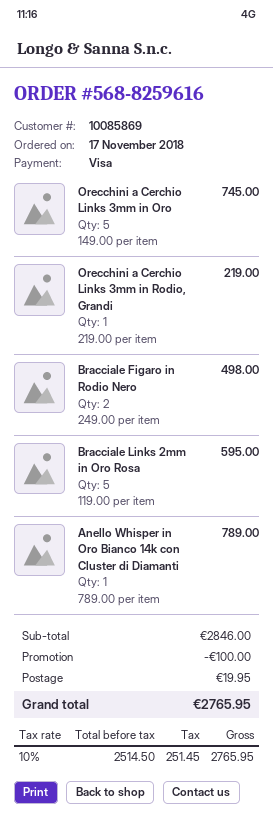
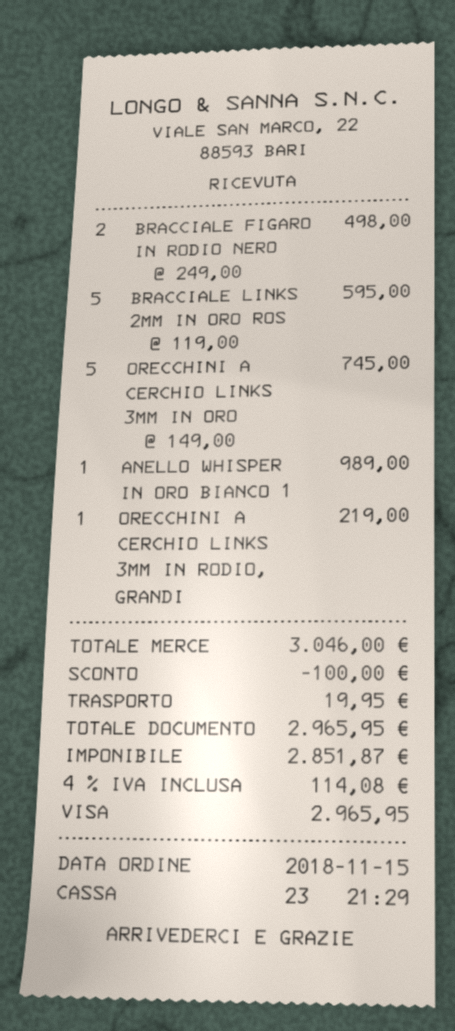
order date: 2018-11-17 -> 2018-11-15
Anello Whisper in Oro Bianco 14k con Cluster di Diamanti: 1 x 789.00 = 789.00 -> 1 x 989.00 = 989.00
subtotal: 2846.00 -> 3046.00
net: 2514.50 -> 2851.87
tax: 10% = 251.45 -> 4% = 114.08
total: 2765.95 -> 2965.95

